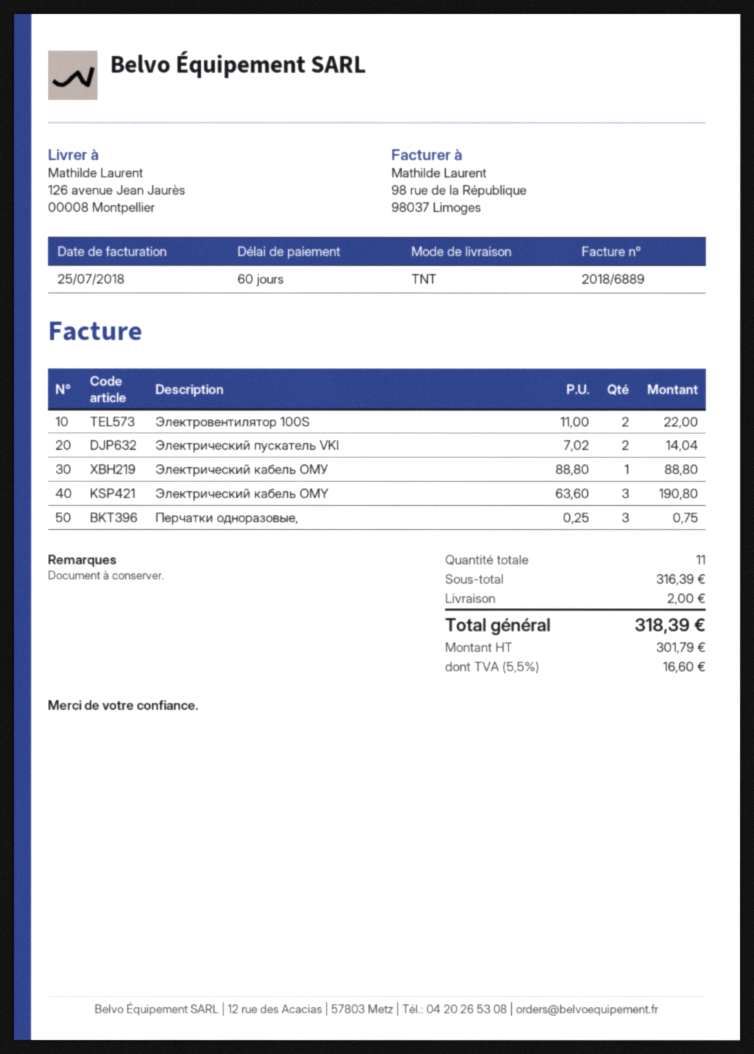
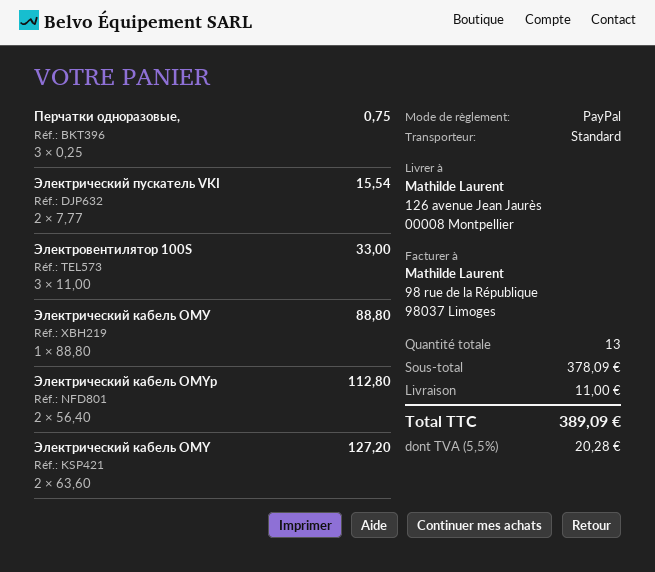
shipping method: TNT -> standard
Электровентилятор 100S: 2 x 11.00 = 22.00 -> 3 x 11.00 = 33.00
Электрический пускатель VKI: 2 x 7.02 = 14.04 -> 2 x 7.77 = 15.54
Электрический кабель OMY: 3 x 63.60 = 190.80 -> 2 x 63.60 = 127.20
Электрический кабель OMYp: none -> 2 x 56.40 = 112.80
total quantity: 11 -> 13
subtotal: 316.39 -> 378.09
shipping: 2.00 -> 11.00
tax: 5.5% = 16.60 -> 5.5% = 20.28
total: 318.39 -> 389.09

